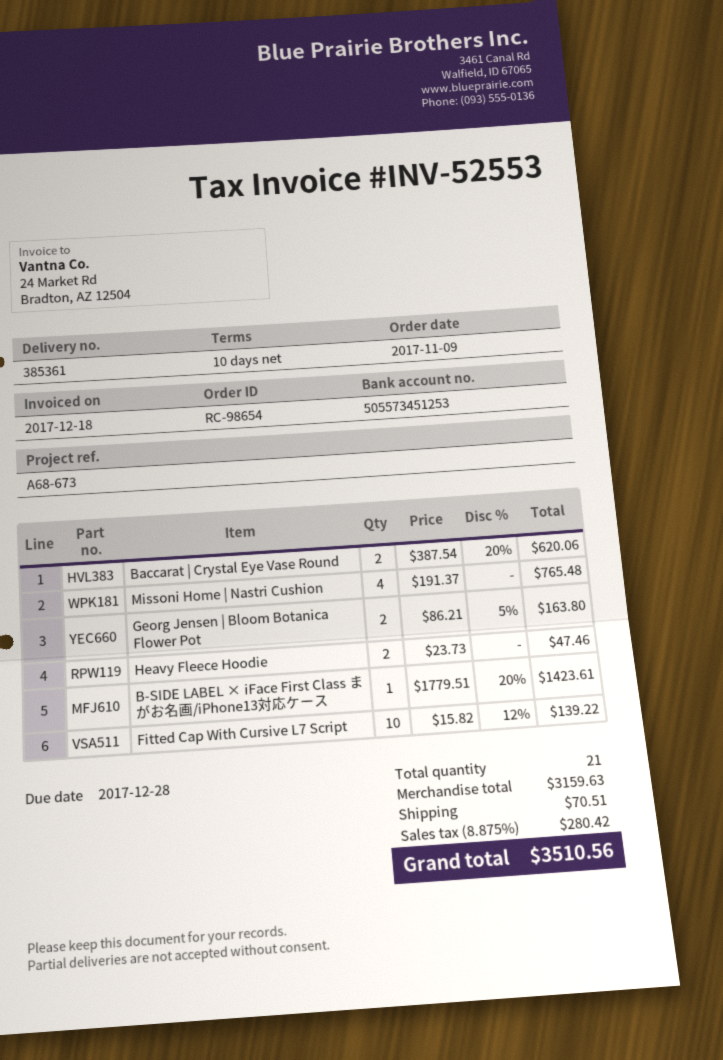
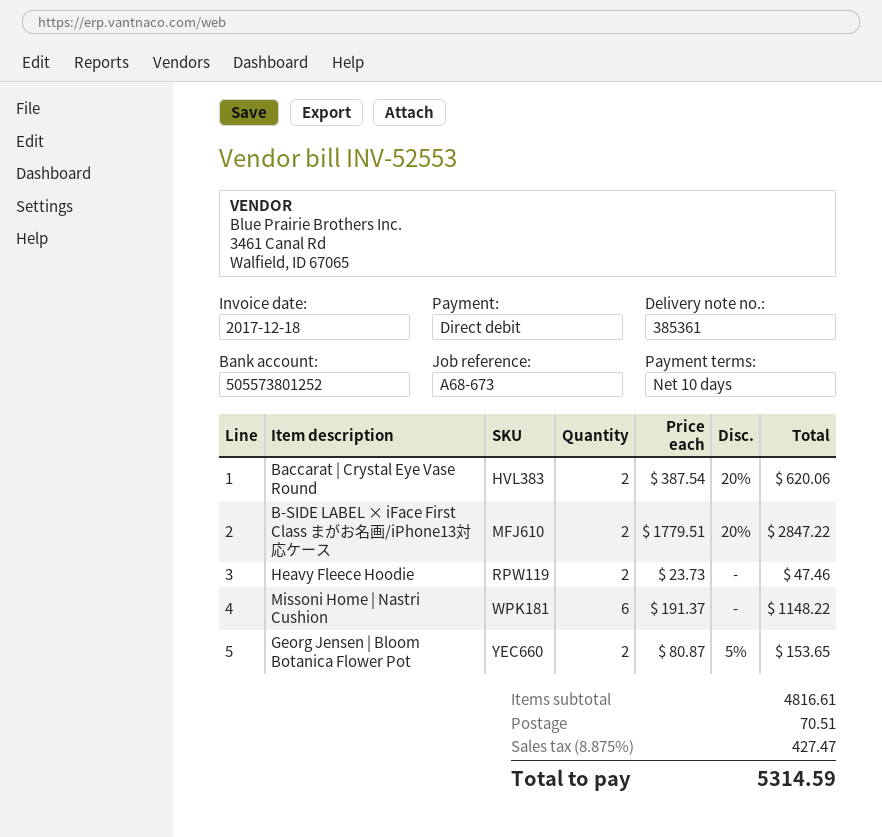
bank account: 505573451253 -> 505573801252
Missoni Home | Nastri Cushion: 4 x 191.37 = 765.48 -> 6 x 191.37 = 1148.22
Georg Jensen | Bloom Botanica Flower Pot: 2 x 86.21 - 5% = 163.80 -> 2 x 80.87 - 5% = 153.65
B-SIDE LABEL × iFace First Class まがお名画/iPhone13対応ケース: 1 x 1779.51 - 20% = 1423.61 -> 2 x 1779.51 - 20% = 2847.22
Fitted Cap With Cursive L7 Script: 10 x 15.82 - 12% = 139.22 -> none
subtotal: 3159.63 -> 4816.61
tax: 8.875% = 280.42 -> 8.875% = 427.47
total: 3510.56 -> 5314.59

